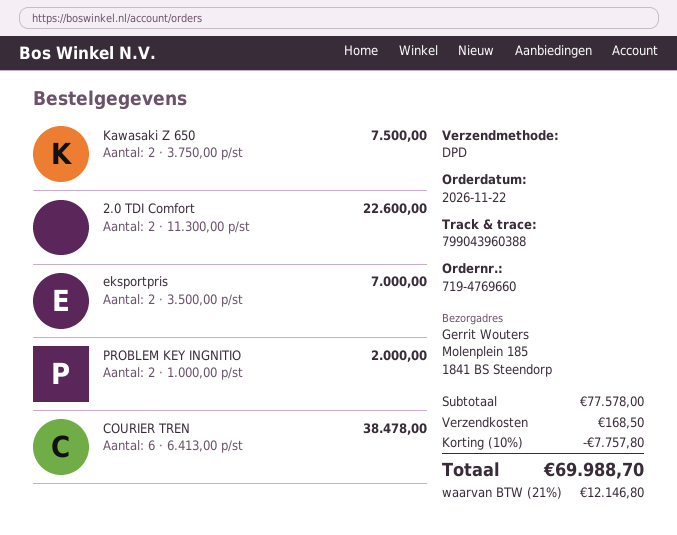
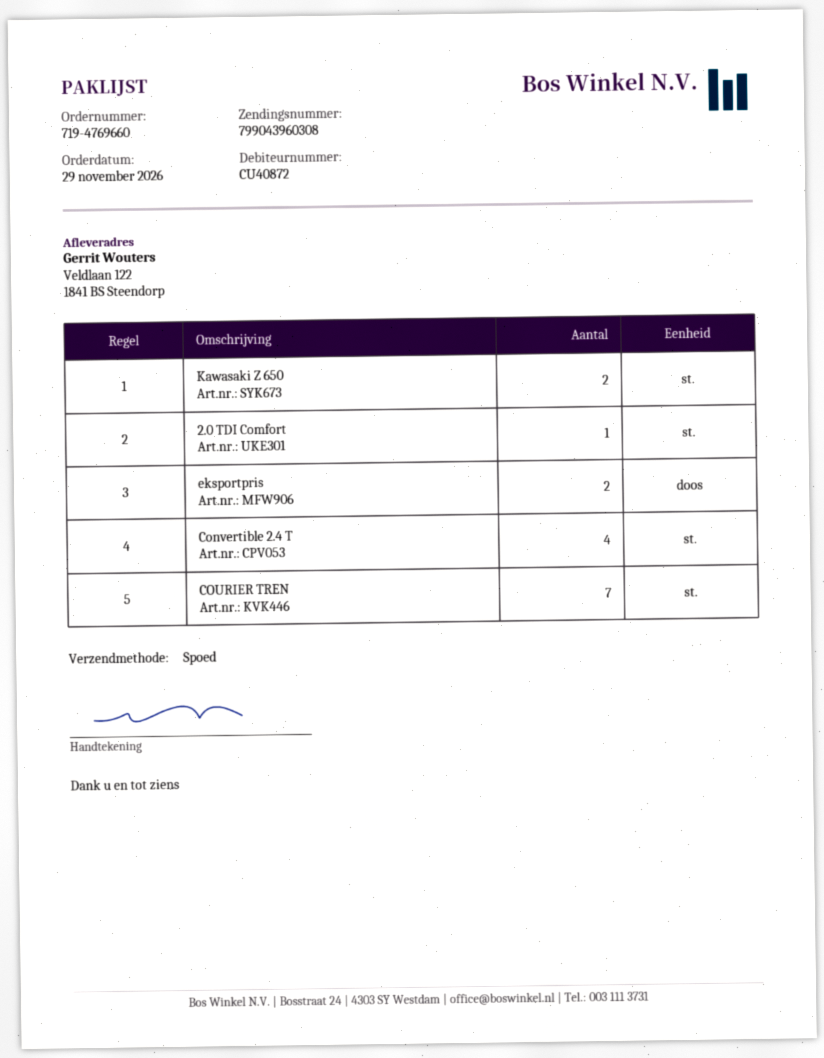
order date: 2026-11-22 -> 2026-11-29
shipping method: DPD -> express
tracking number: 799043960388 -> 799043960308
ship to: Molenplein 185, 1841 BS Steendorp -> Veldlaan 122, 1841 BS Steendorp
2.0 TDI Comfort: 2 -> 1
PROBLEM KEY INGNITIO: 2 -> none
COURIER TREN: 6 -> 7
Convertible 2.4 T: none -> 4

